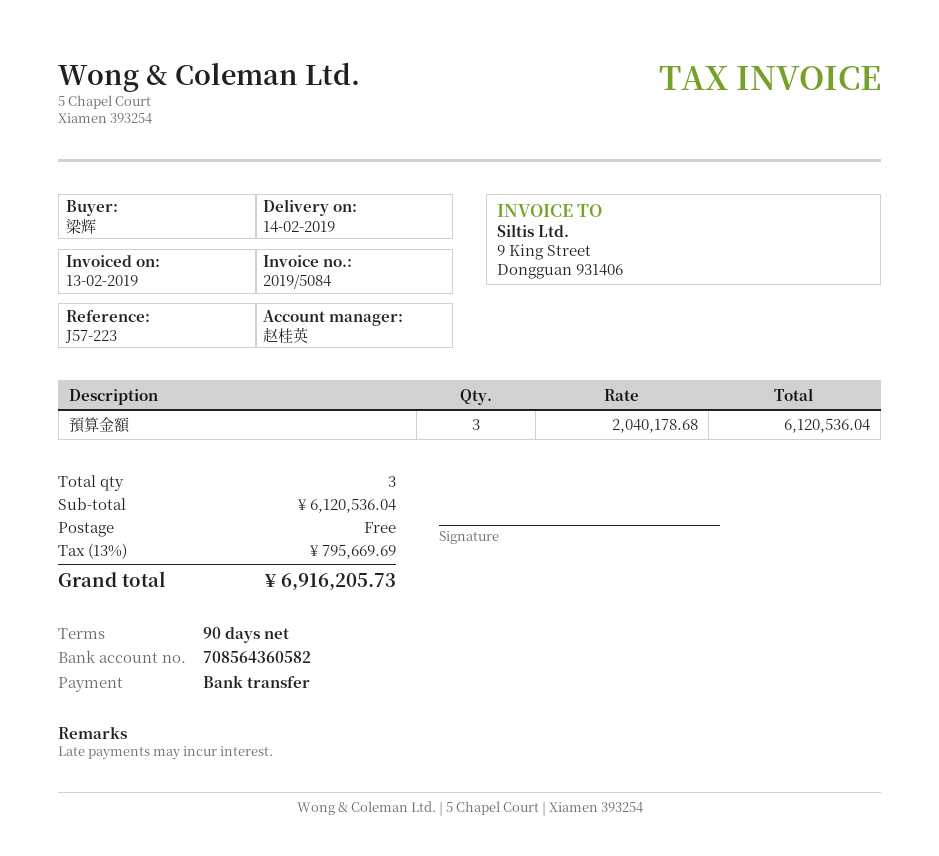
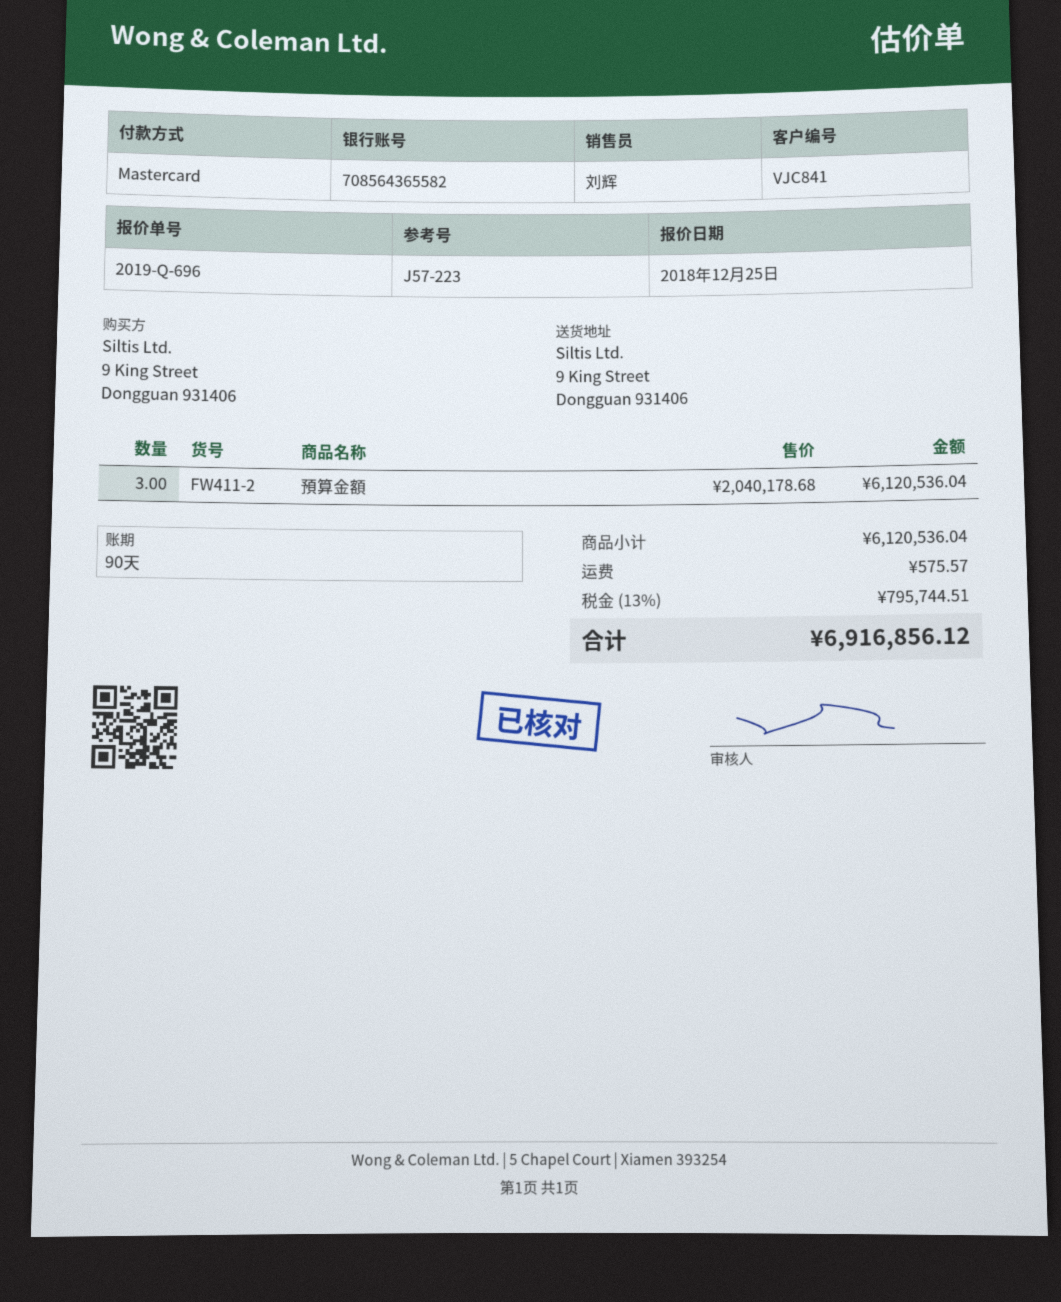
sales rep: 赵桂英 -> 刘辉
payment method: bank transfer -> Mastercard
bank account: 708564360582 -> 708564365582
shipping: 0.00 -> 575.57
tax: 13% = 795669.69 -> 13% = 795744.51
total: 6916205.73 -> 6916856.12

